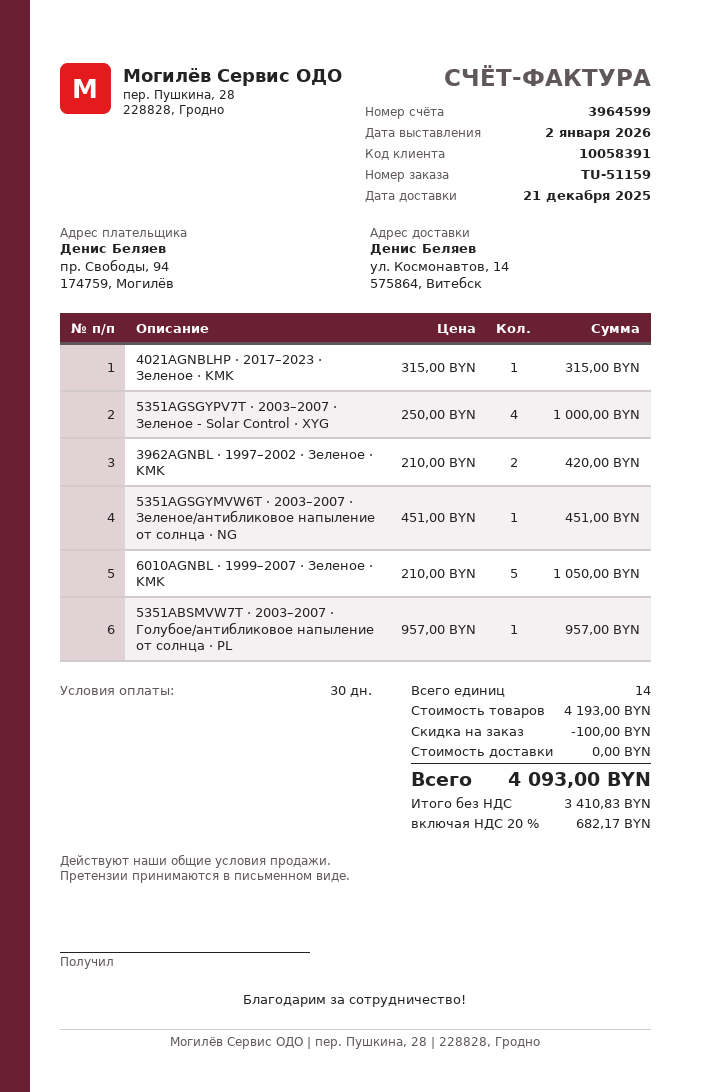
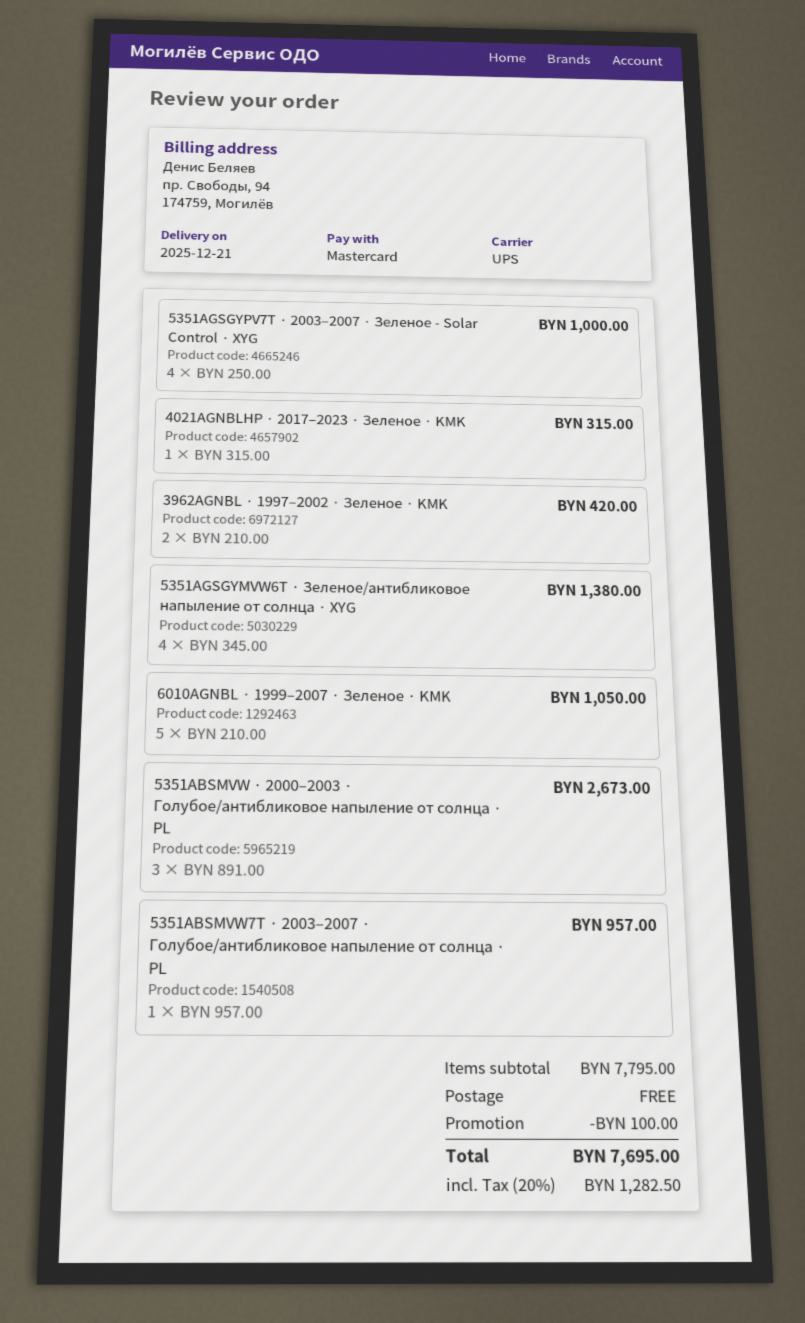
5351AGSGYMVW6T · 2003–2007 · Зеленое/антибликовое напыление от солнца · NG: 1 x 451.00 = 451.00 -> none
5351AGSGYMVW6T · Зеленое/антибликовое напыление от солнца · XYG: none -> 4 x 345.00 = 1380.00
5351ABSMVW · 2000–2003 · Голубое/антибликовое напыление от солнца · PL: none -> 3 x 891.00 = 2673.00
subtotal: 4193.00 -> 7795.00
tax: 20% = 682.17 -> 20% = 1282.50
total: 4093.00 -> 7695.00

